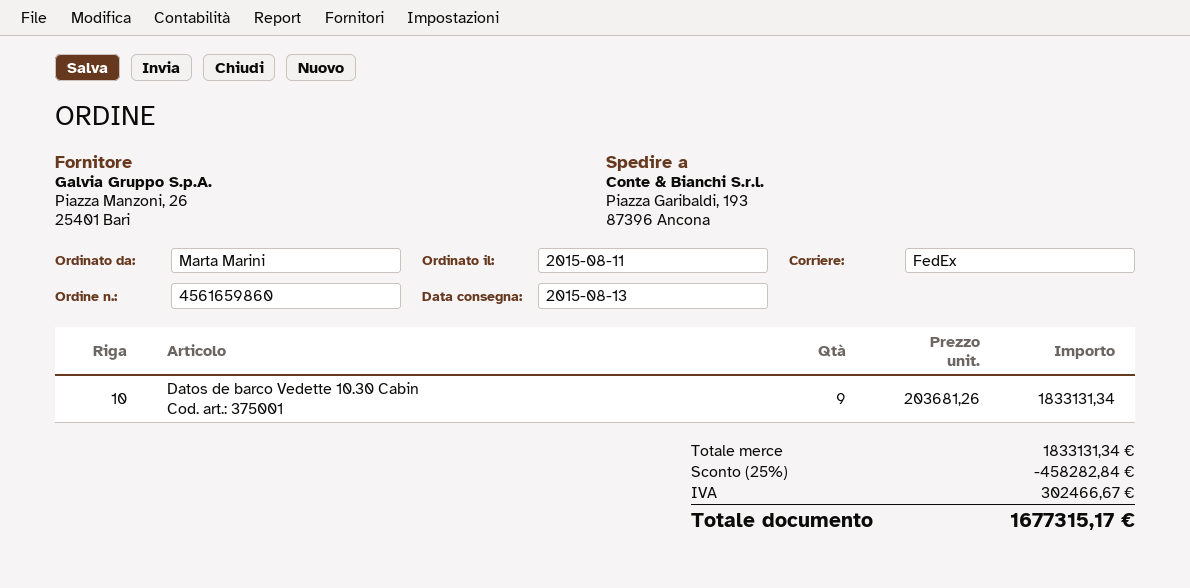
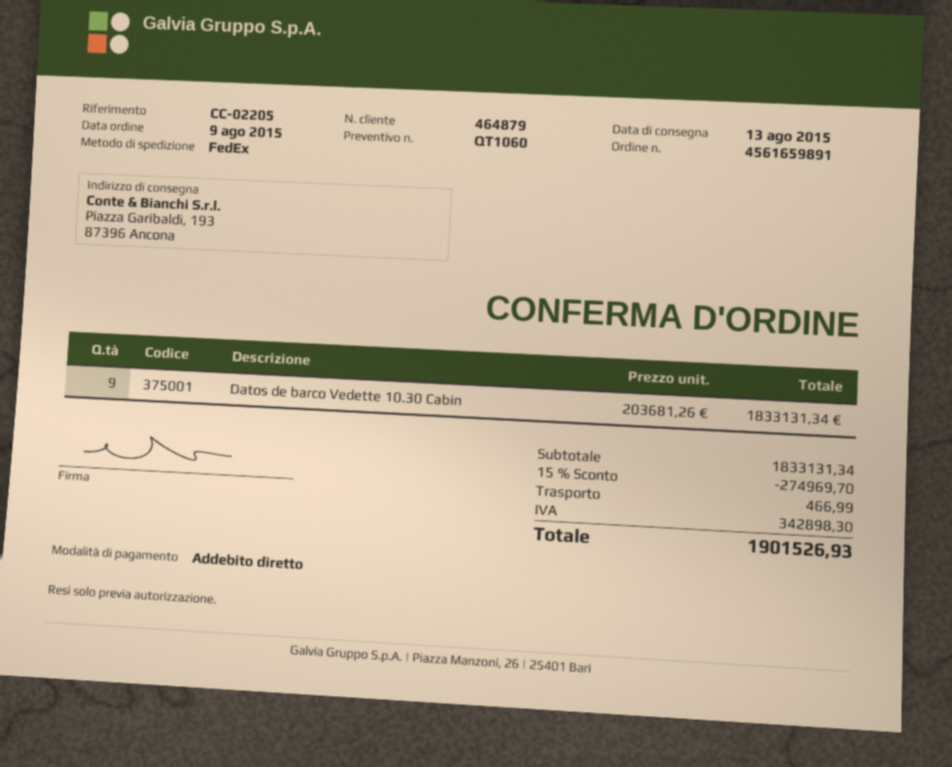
order number: 4561659860 -> 4561659891
order date: 2015-08-11 -> 2015-08-09
discount: 25% = 458282.84 -> 15% = 274969.70
shipping: none -> 466.99
tax: 302466.67 -> 342898.30
total: 1677315.17 -> 1901526.93

